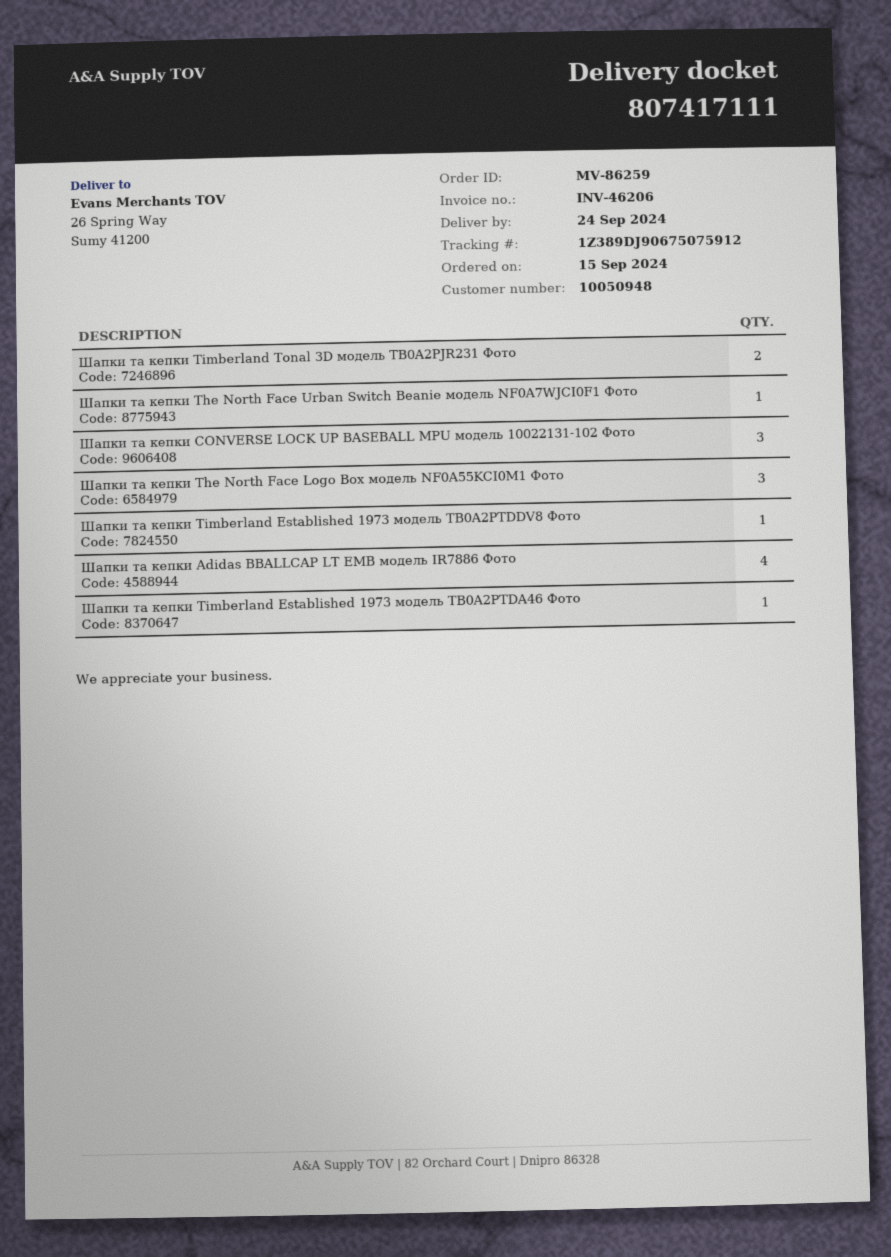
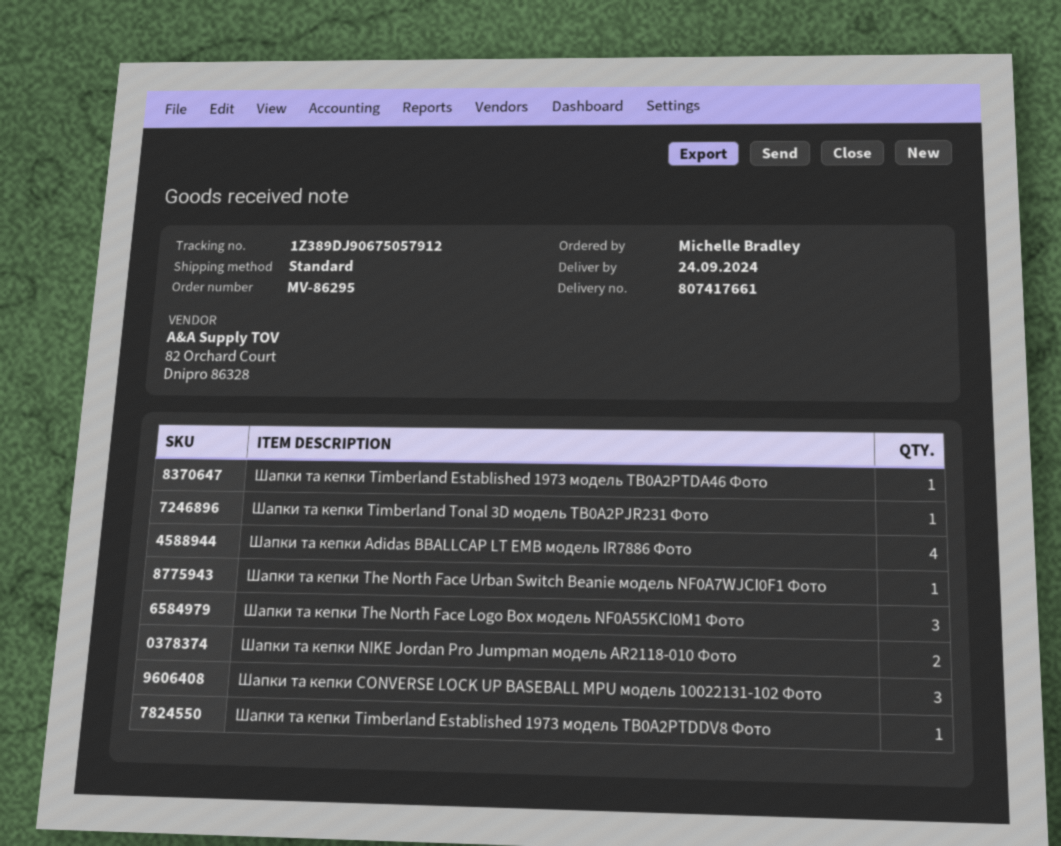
order number: MV-86259 -> MV-86295
delivery note number: 807417111 -> 807417661
tracking number: 1Z389DJ90675075912 -> 1Z389DJ90675057912
Шапки та кепки Timberland Tonal 3D модель TB0A2PJR231 Фото: 2 -> 1
Шапки та кепки NIKE Jordan Pro Jumpman модель AR2118-010 Фото: none -> 2

